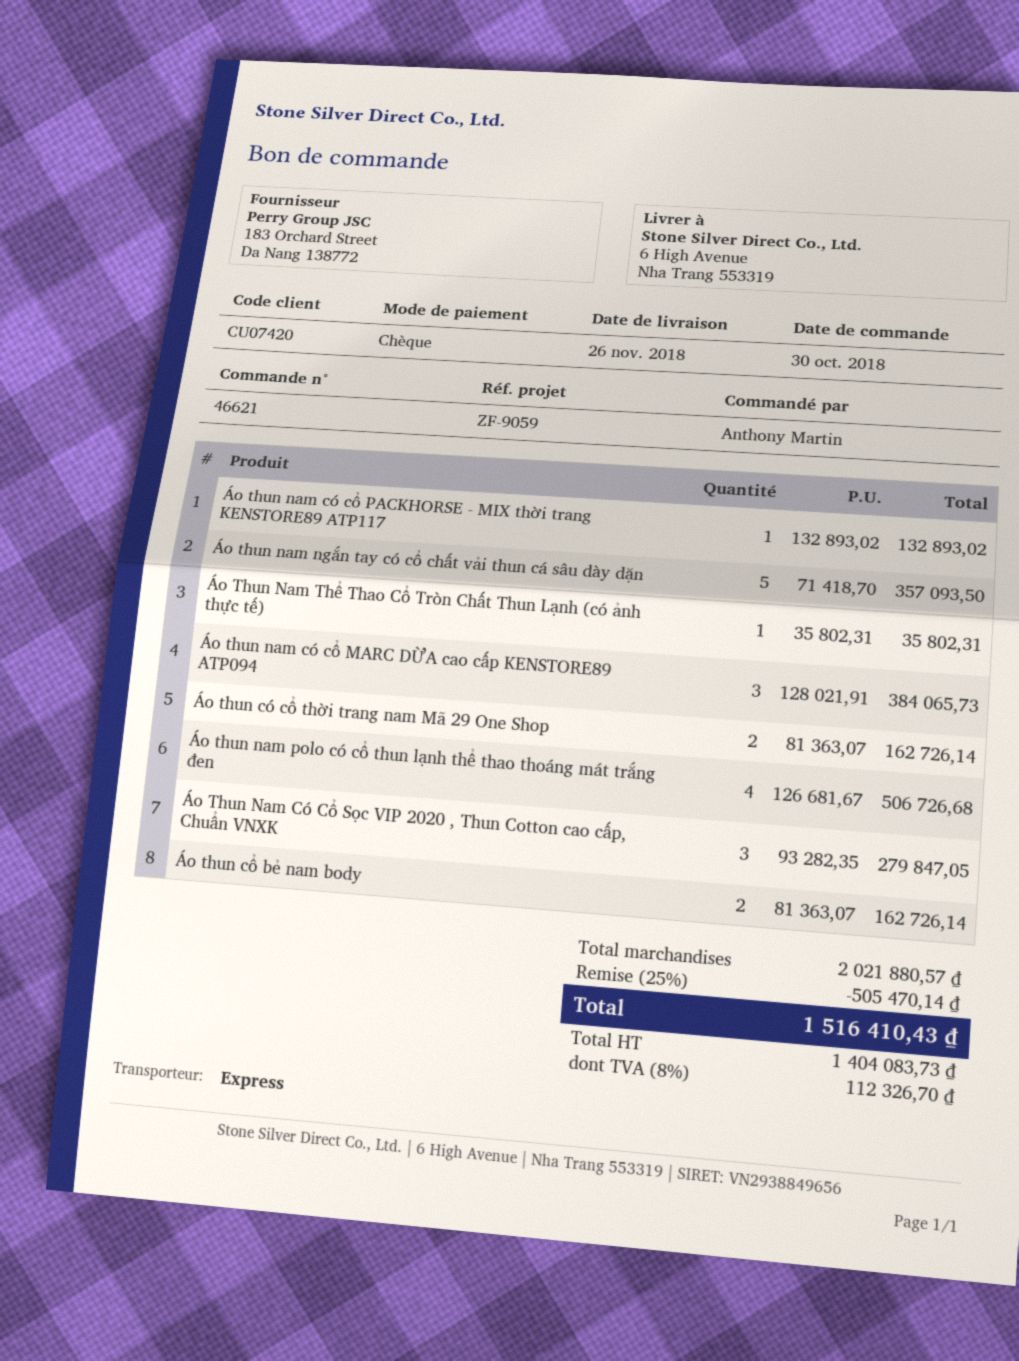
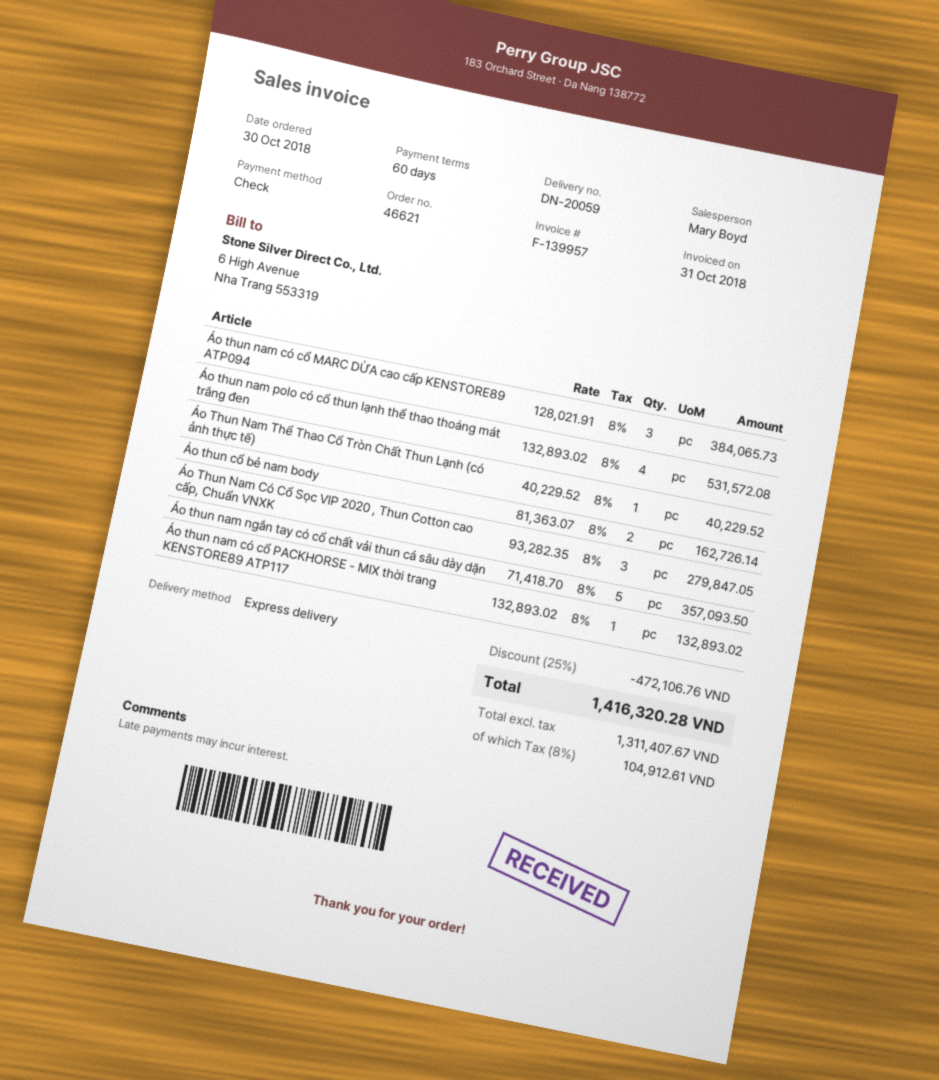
Áo Thun Nam Thể Thao Cổ Tròn Chất Thun Lạnh (có ảnh thực tế): 1 x 35802.31 = 35802.31 -> 1 x 40229.52 = 40229.52
Áo thun có cổ thời trang nam Mã 29 One Shop: 2 x 81363.07 = 162726.14 -> none
Áo thun nam polo có cổ thun lạnh thể thao thoáng mát trắng đen: 4 x 126681.67 = 506726.68 -> 4 x 132893.02 = 531572.08
discount: 25% = 505470.14 -> 25% = 472106.76
net: 1404083.73 -> 1311407.67
tax: 8% = 112326.70 -> 8% = 104912.61
total: 1516410.43 -> 1416320.28

